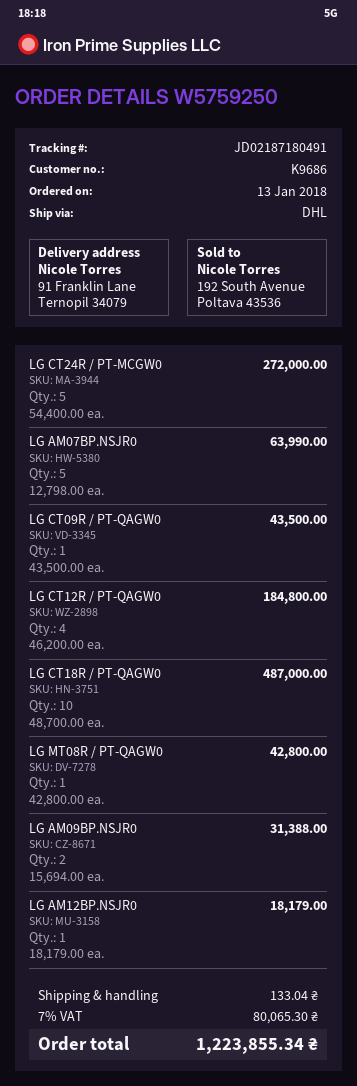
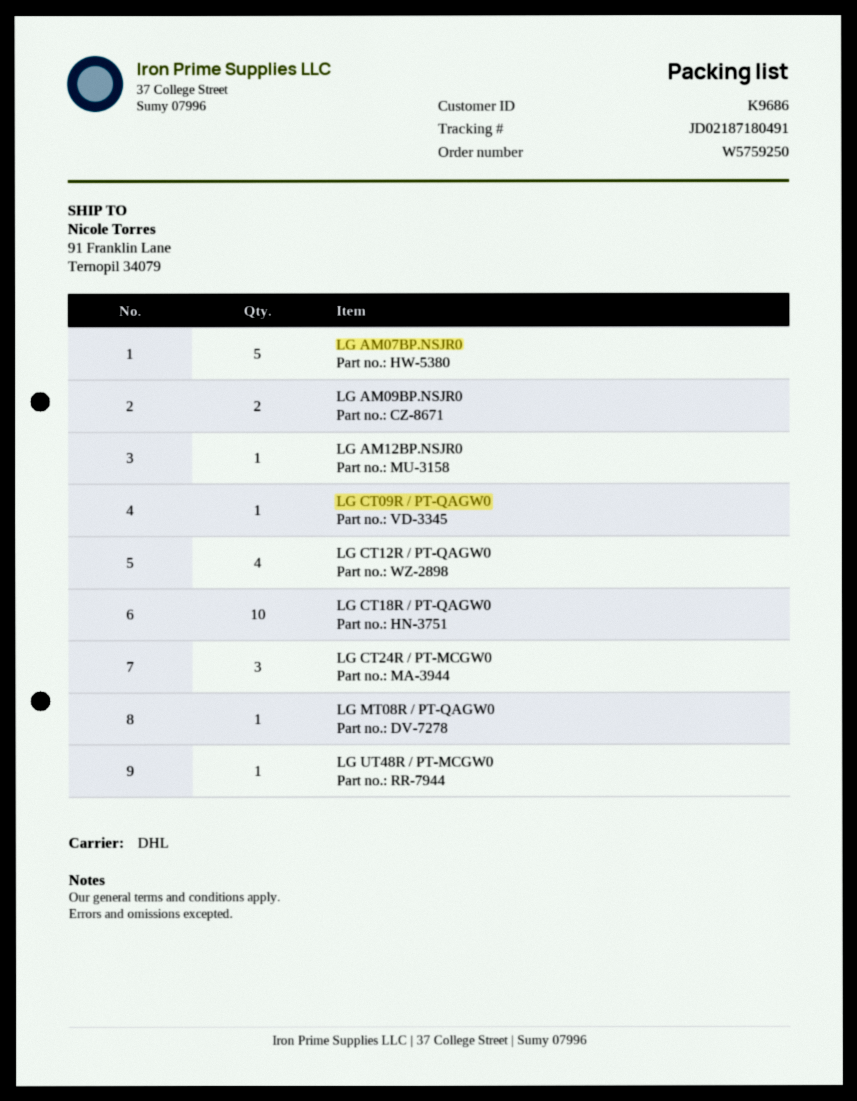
LG CT24R / PT-MCGW0: 5 -> 3
LG UT48R / PT-MCGW0: none -> 1

